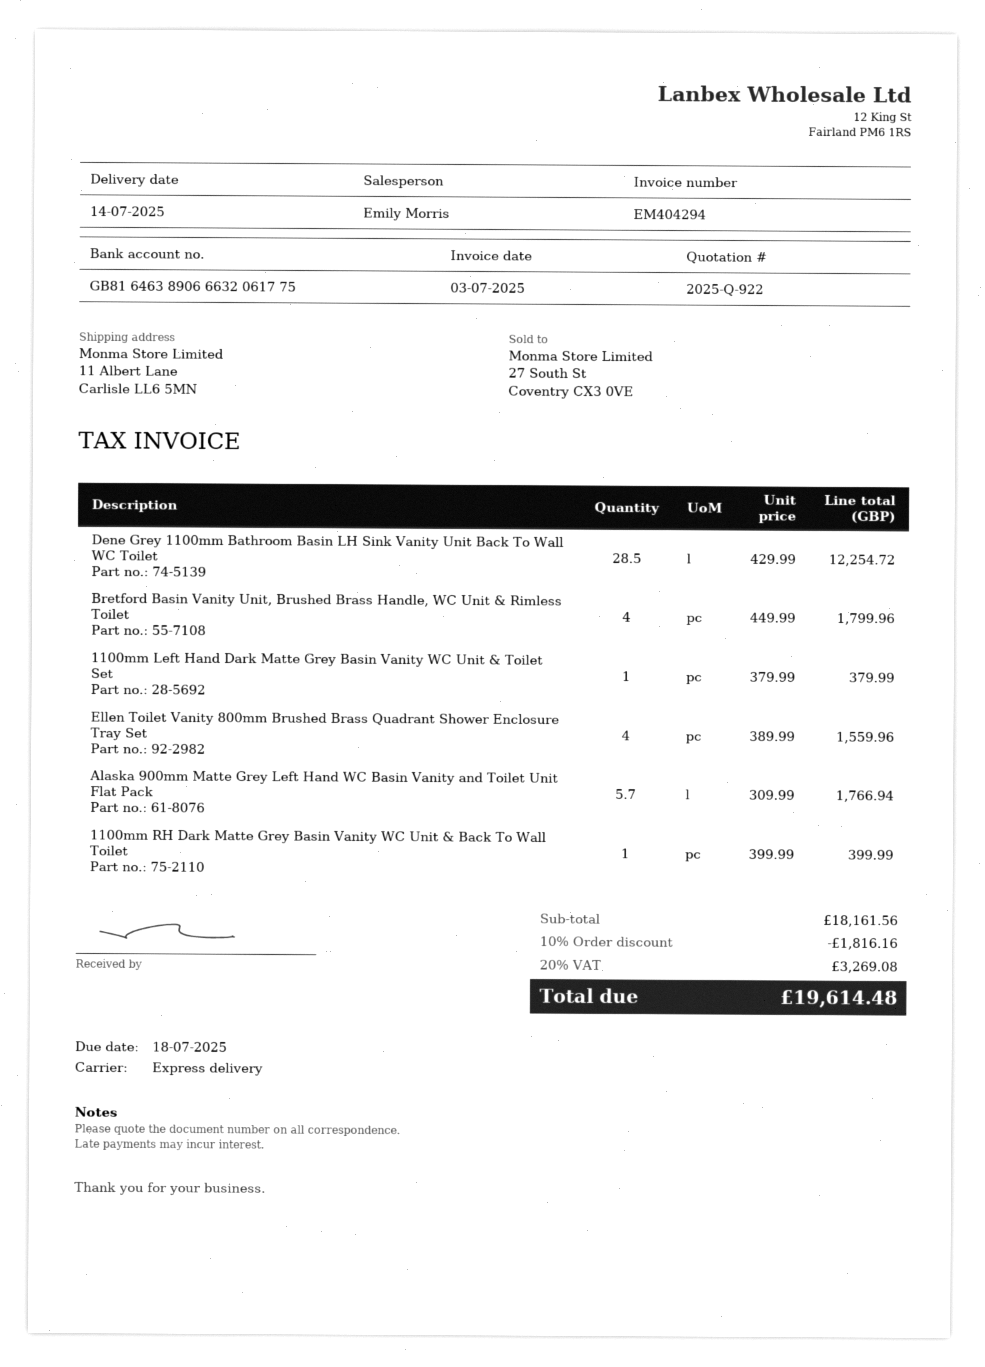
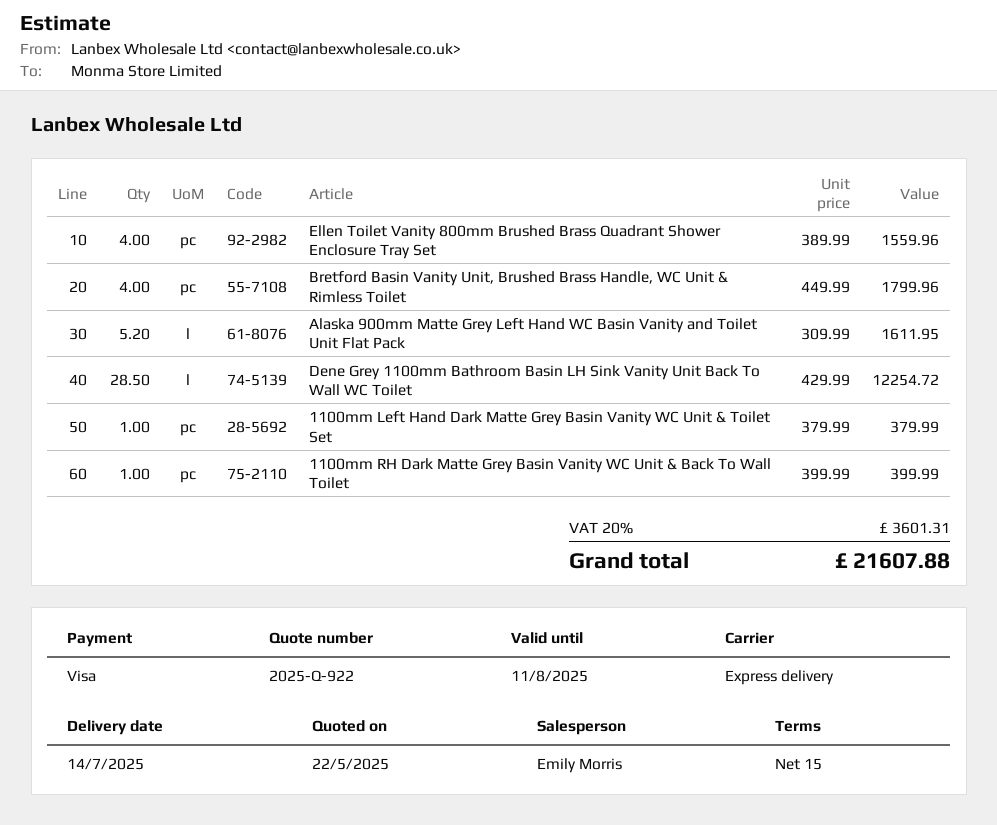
Alaska 900mm Matte Grey Left Hand WC Basin Vanity and Toilet Unit Flat Pack: 5.7 x 309.99 = 1766.94 -> 5.2 x 309.99 = 1611.95
discount: 10% = 1816.16 -> none
tax: 20% = 3269.08 -> 20% = 3601.31
total: 19614.48 -> 21607.88

